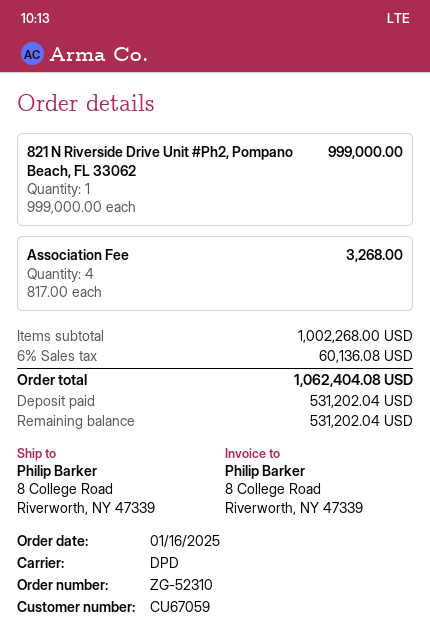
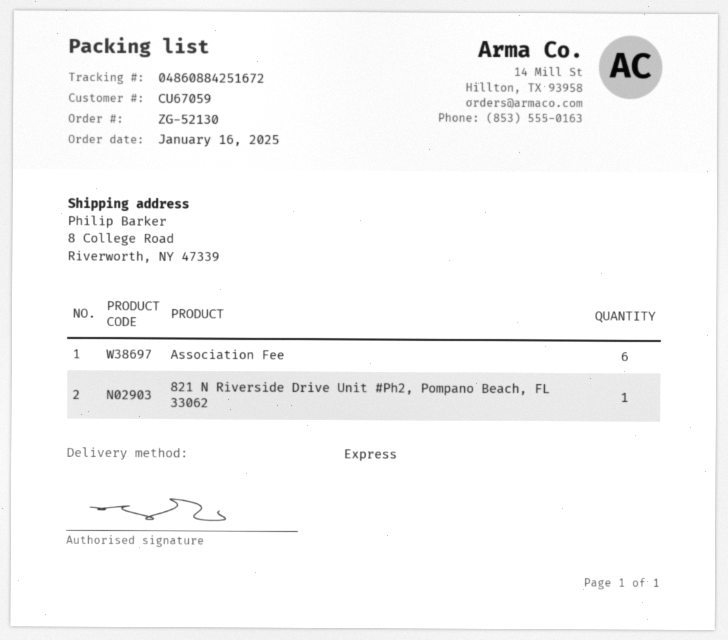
order number: ZG-52310 -> ZG-52130
shipping method: DPD -> express
Association Fee: 4 -> 6

